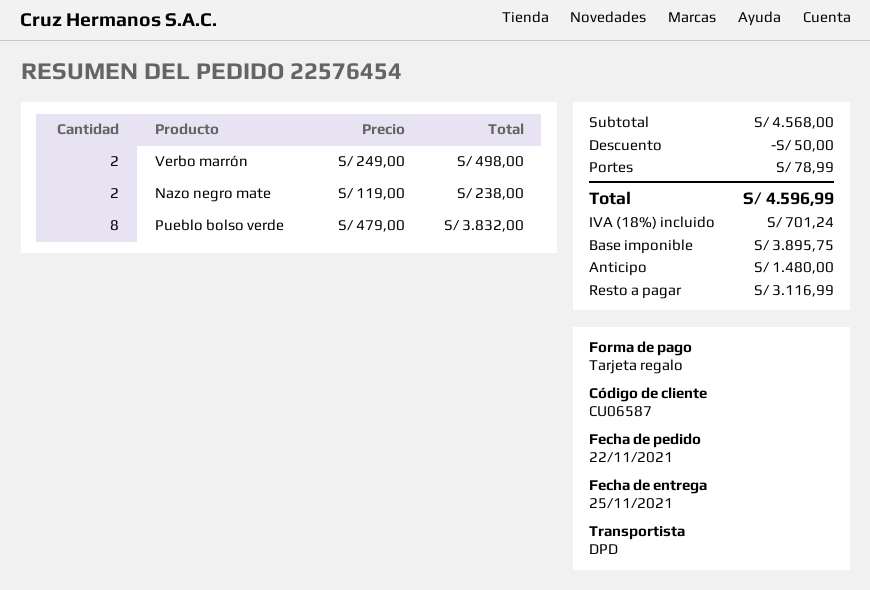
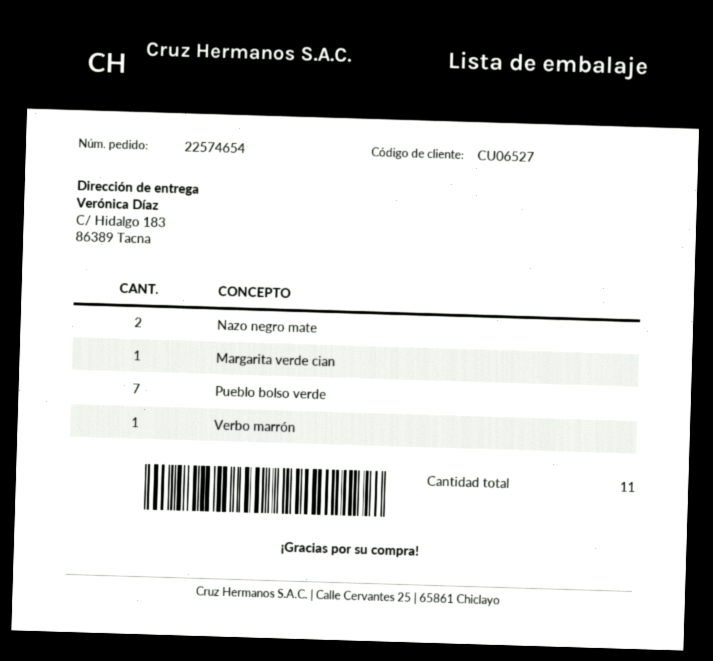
order number: 22576454 -> 22574654
customer number: CU06587 -> CU06527
Verbo marrón: 2 -> 1
Pueblo bolso verde: 8 -> 7
Margarita verde cian: none -> 1

